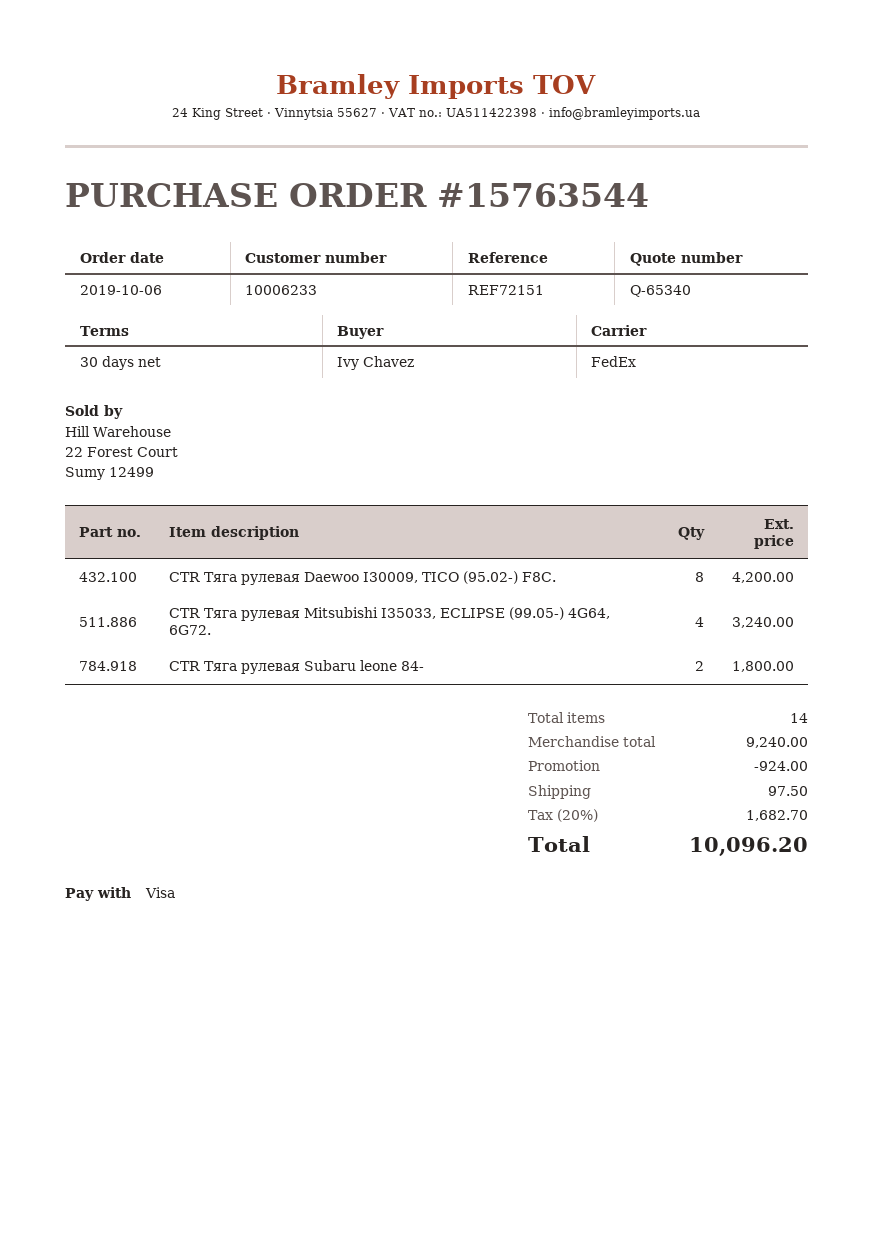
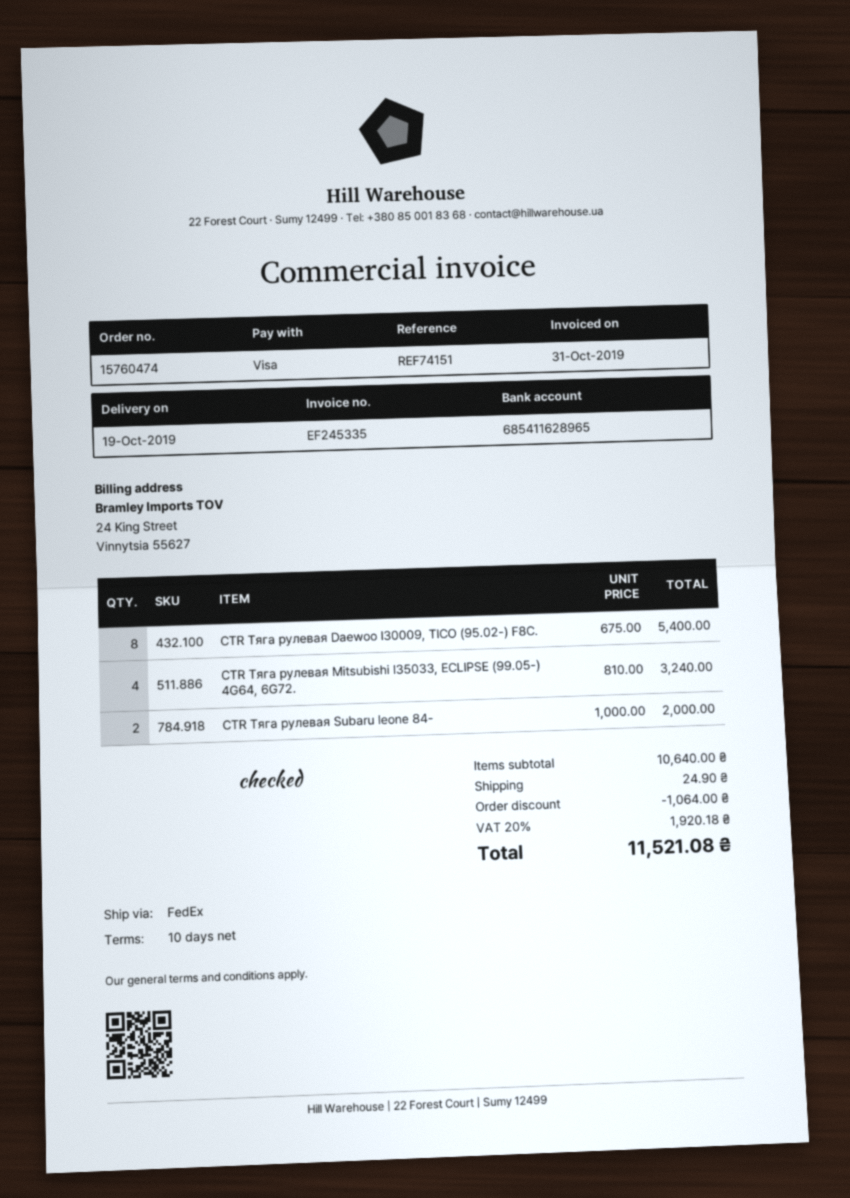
order number: 15763544 -> 15760474
payment terms: 30 days -> 10 days
reference: REF72151 -> REF74151
CTR Тяга рулевая Daewoo I30009, TICO (95.02-) F8C.: 8 for 4200.00 -> 8 for 5400.00
CTR Тяга рулевая Subaru leone 84-: 2 for 1800.00 -> 2 for 2000.00
subtotal: 9240.00 -> 10640.00
discount: 924.00 -> 1064.00
shipping: 97.50 -> 24.90
tax: 20% = 1682.70 -> 20% = 1920.18
total: 10096.20 -> 11521.08

